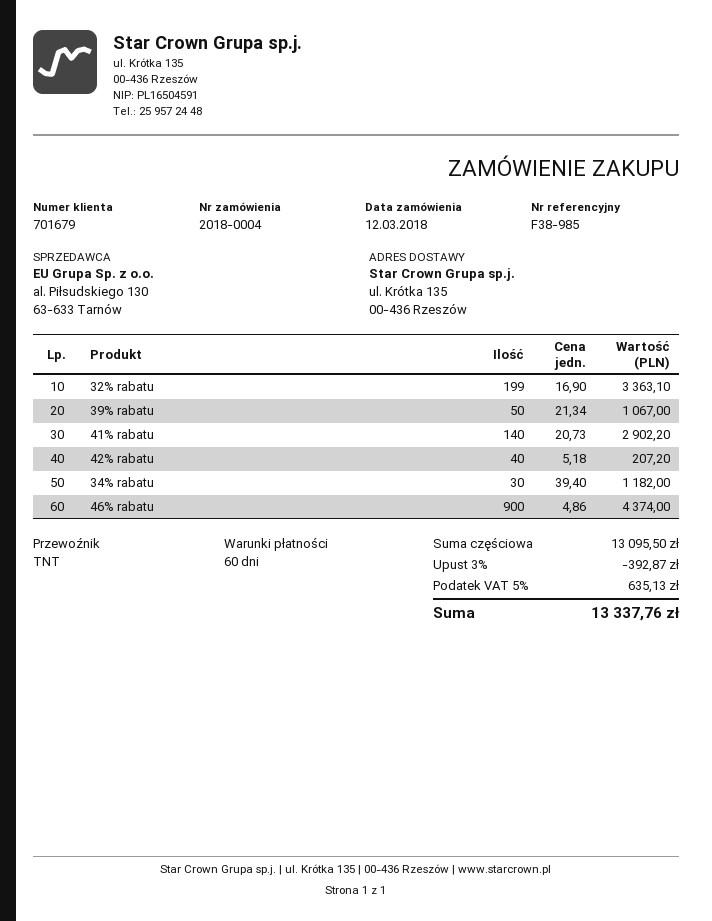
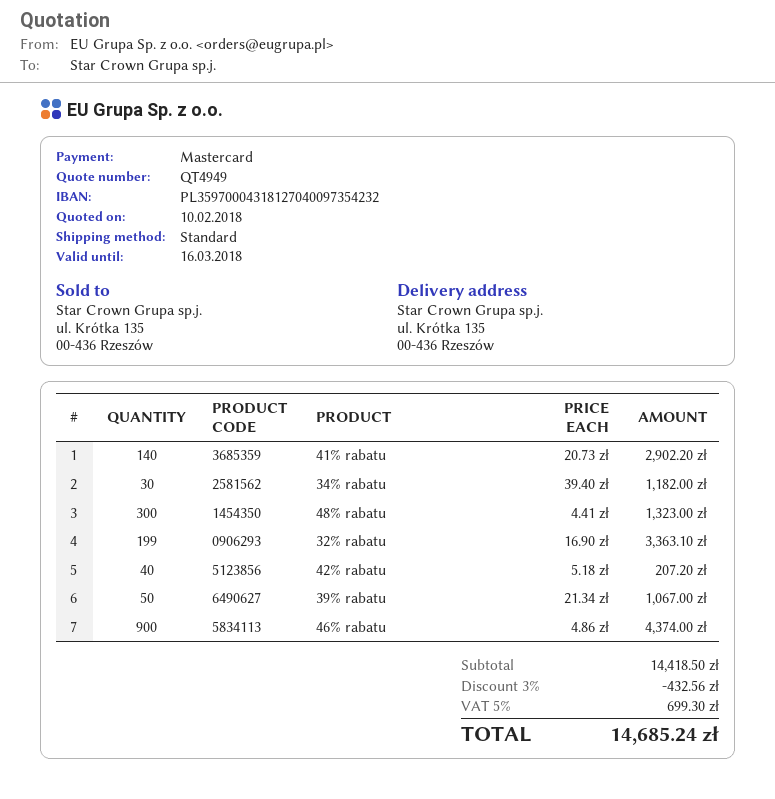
shipping method: TNT -> standard
48% rabatu: none -> 300 x 4.41 = 1323.00
subtotal: 13095.50 -> 14418.50
discount: 3% = 392.87 -> 3% = 432.56
tax: 5% = 635.13 -> 5% = 699.30
total: 13337.76 -> 14685.24

